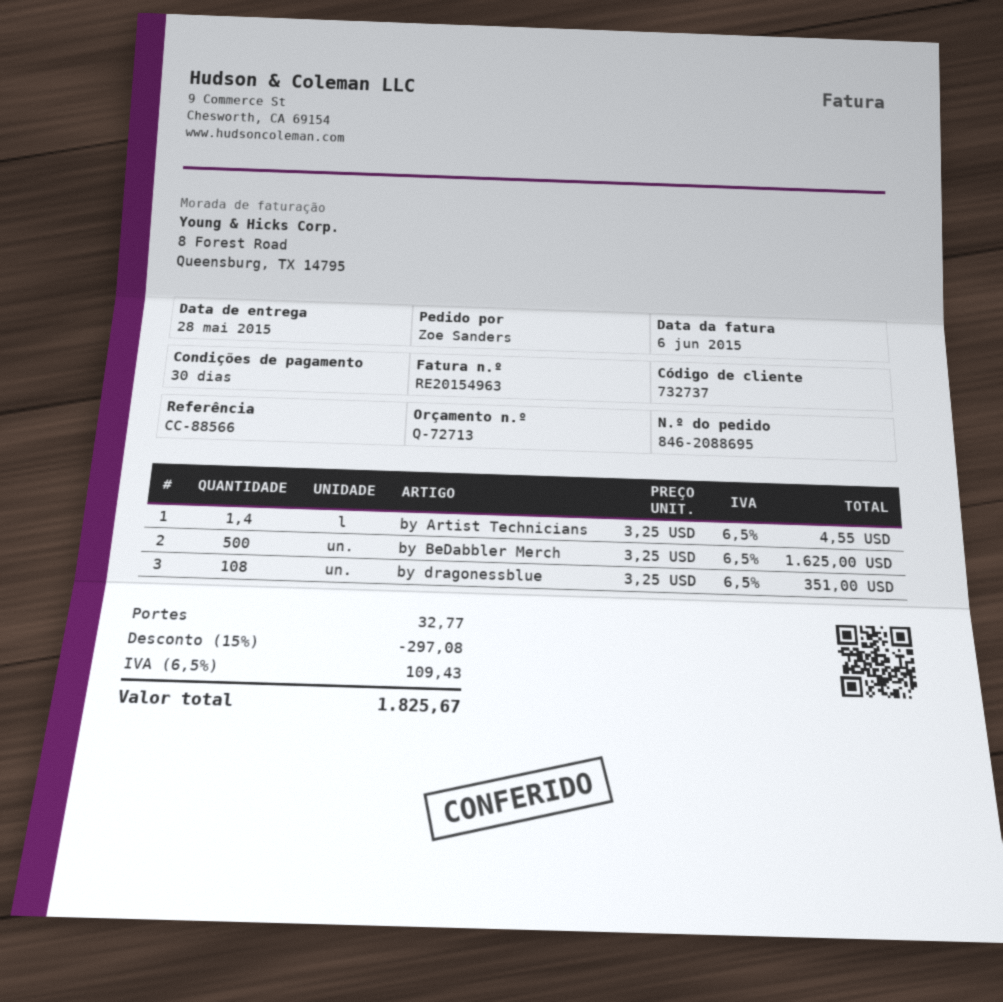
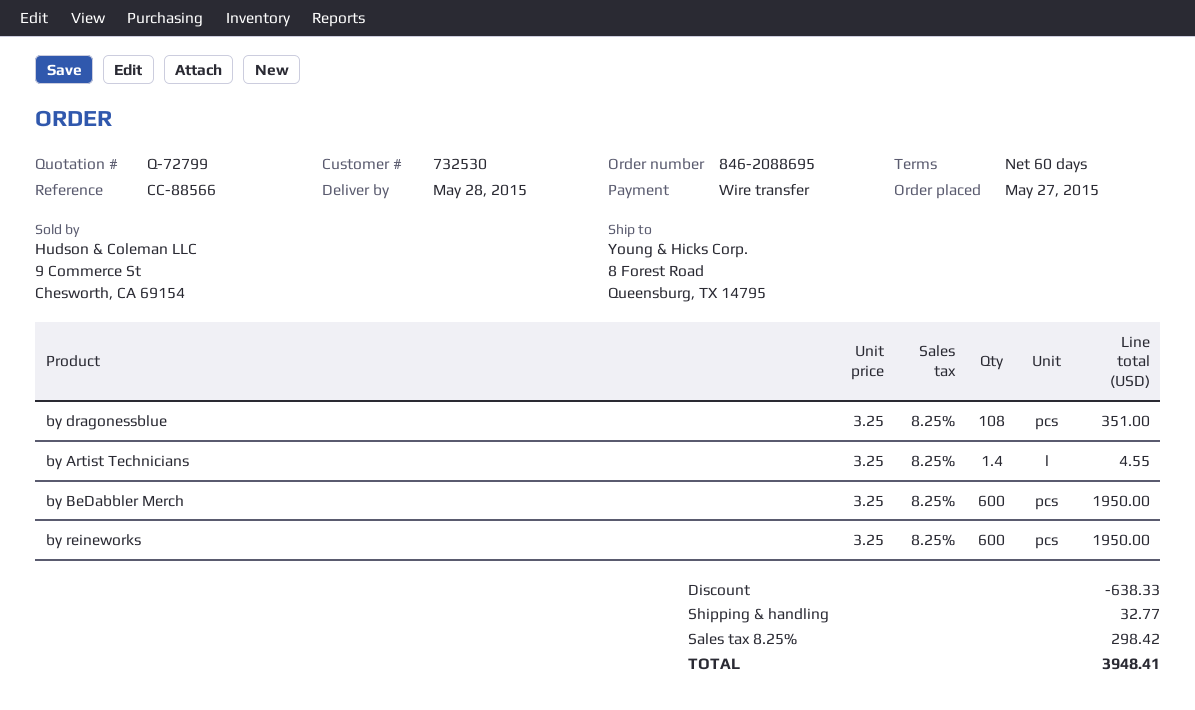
quote number: Q-72713 -> Q-72799
payment terms: 30 days -> 60 days
customer number: 732737 -> 732530
by BeDabbler Merch: 500 x 3.25 = 1625.00 -> 600 x 3.25 = 1950.00
by reineworks: none -> 600 x 3.25 = 1950.00
discount: 297.08 -> 638.33
tax: 6.5% = 109.43 -> 8.25% = 298.42
total: 1825.67 -> 3948.41

